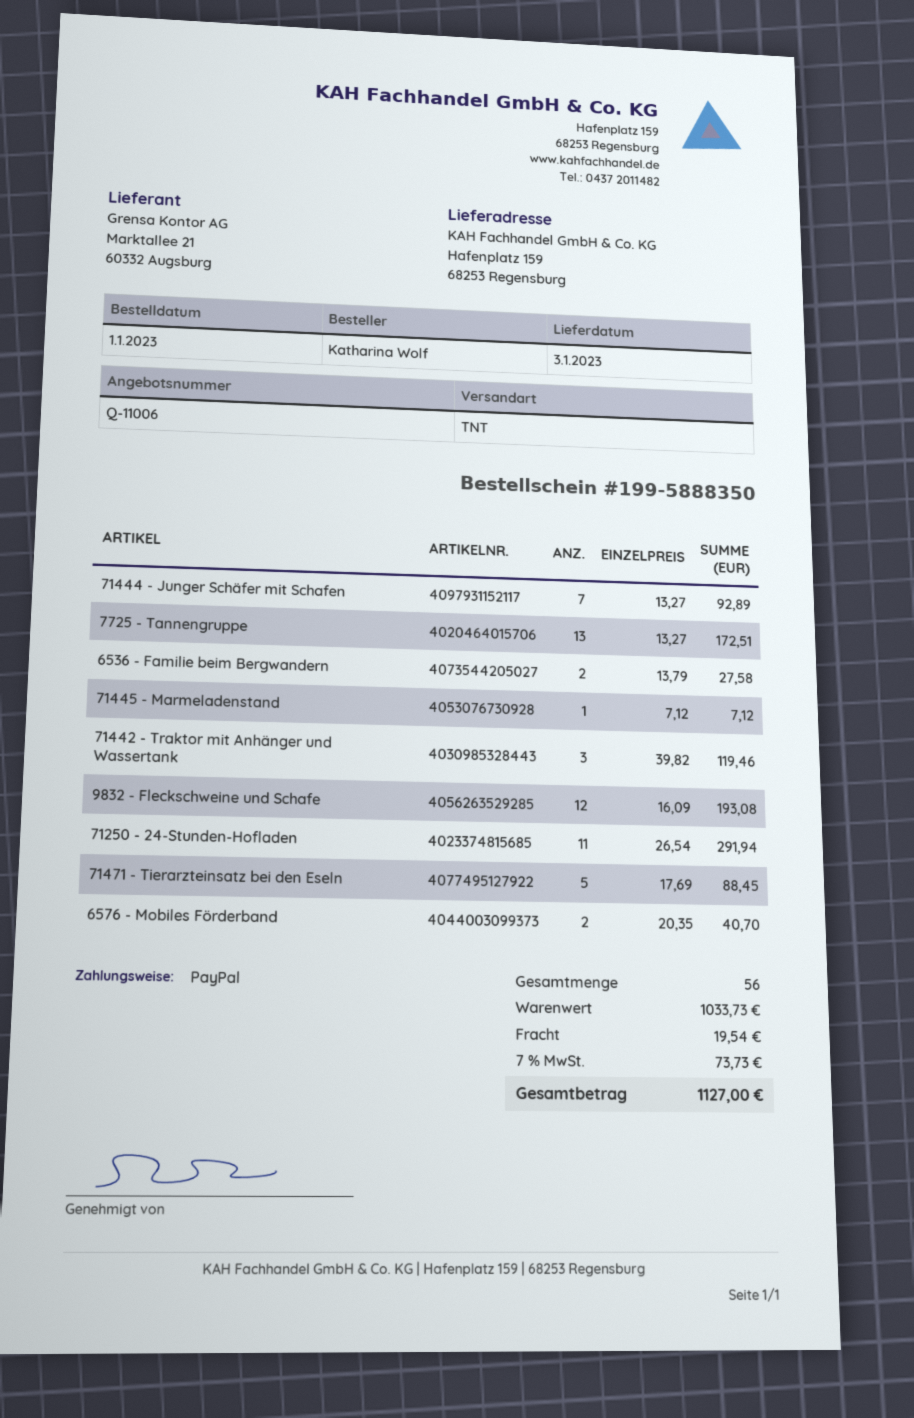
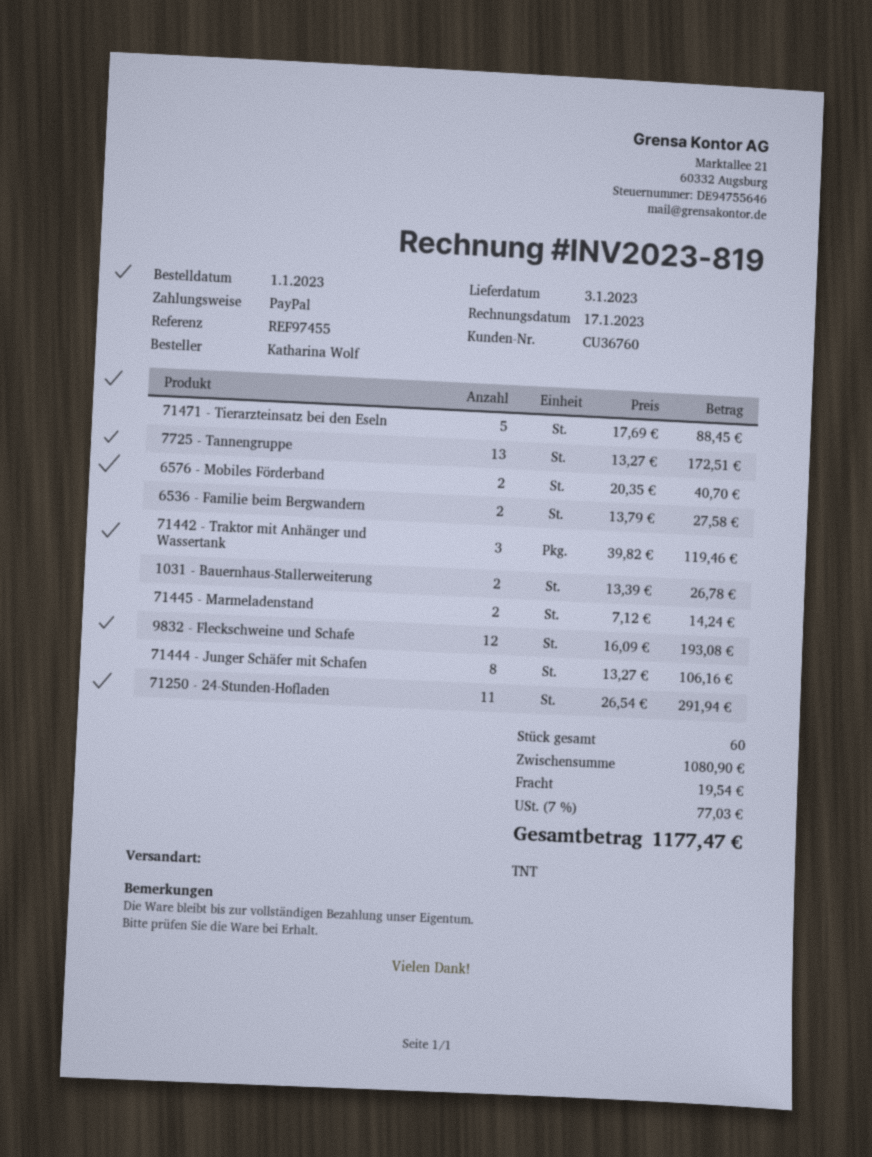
71444 - Junger Schäfer mit Schafen: 7 x 13.27 = 92.89 -> 8 x 13.27 = 106.16
71445 - Marmeladenstand: 1 x 7.12 = 7.12 -> 2 x 7.12 = 14.24
1031 - Bauernhaus-Stallerweiterung: none -> 2 x 13.39 = 26.78
total quantity: 56 -> 60
subtotal: 1033.73 -> 1080.90
tax: 7% = 73.73 -> 7% = 77.03
total: 1127.00 -> 1177.47

